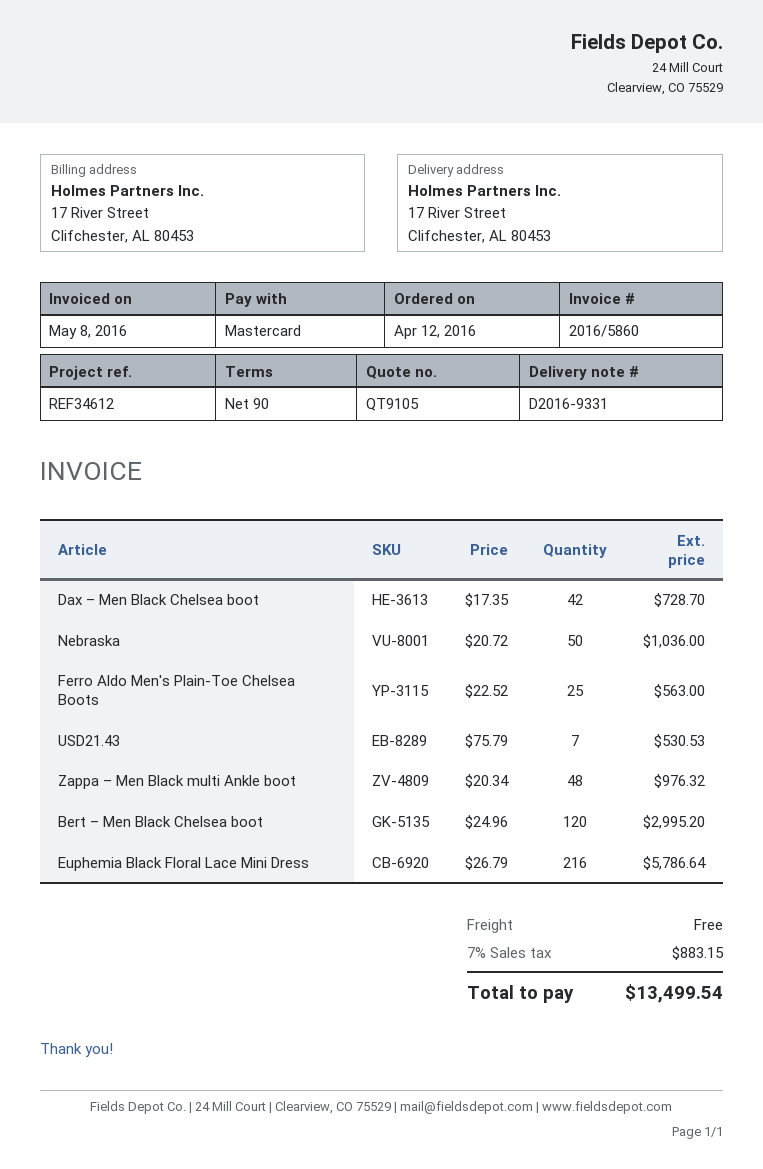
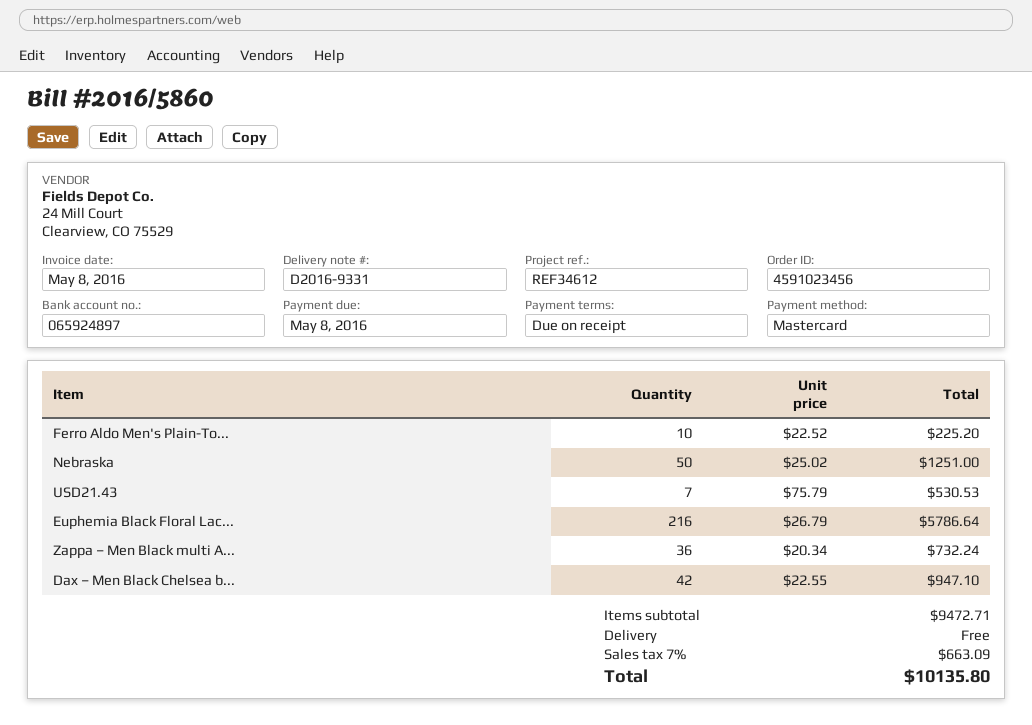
payment terms: 90 days -> on receipt
Dax – Men Black Chelsea boot: 42 x 17.35 = 728.70 -> 42 x 22.55 = 947.10
Nebraska: 50 x 20.72 = 1036.00 -> 50 x 25.02 = 1251.00
Ferro Aldo Men's Plain-Toe Chelsea Boots: 25 x 22.52 = 563.00 -> 10 x 22.52 = 225.20
Zappa – Men Black multi Ankle boot: 48 x 20.34 = 976.32 -> 36 x 20.34 = 732.24
Bert – Men Black Chelsea boot: 120 x 24.96 = 2995.20 -> none
tax: 7% = 883.15 -> 7% = 663.09
total: 13499.54 -> 10135.80

